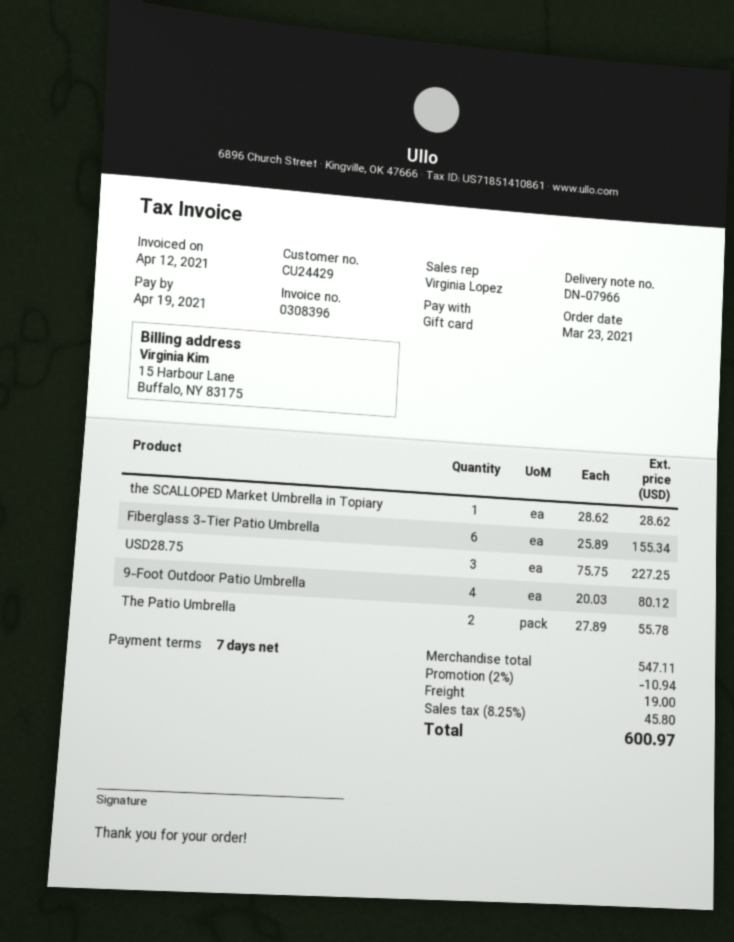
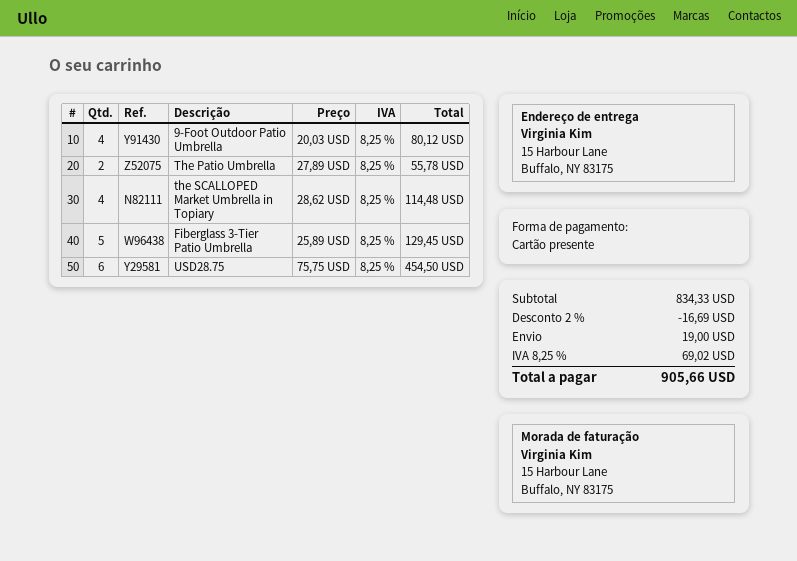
the SCALLOPED Market Umbrella in Topiary: 1 x 28.62 = 28.62 -> 4 x 28.62 = 114.48
Fiberglass 3-Tier Patio Umbrella: 6 x 25.89 = 155.34 -> 5 x 25.89 = 129.45
USD28.75: 3 x 75.75 = 227.25 -> 6 x 75.75 = 454.50
subtotal: 547.11 -> 834.33
discount: 2% = 10.94 -> 2% = 16.69
tax: 8.25% = 45.80 -> 8.25% = 69.02
total: 600.97 -> 905.66

